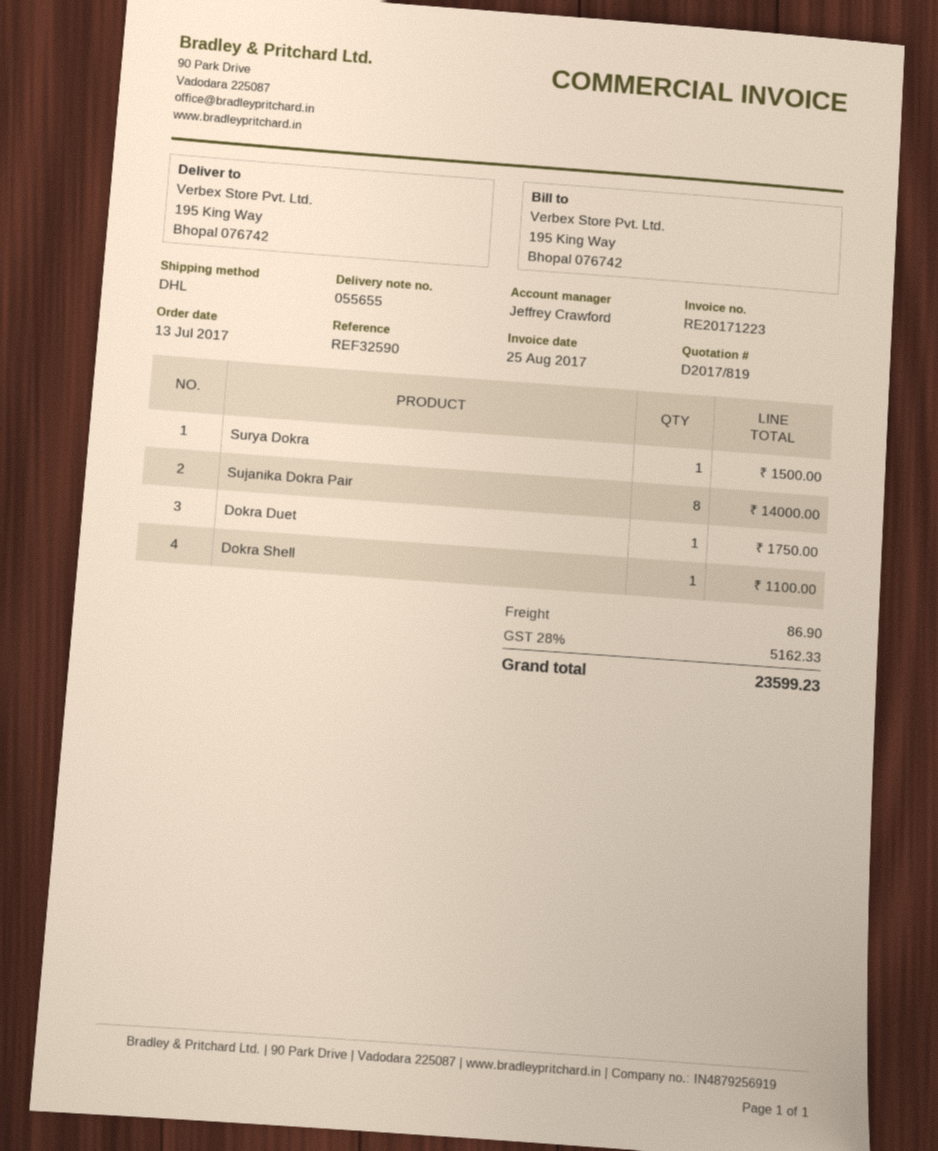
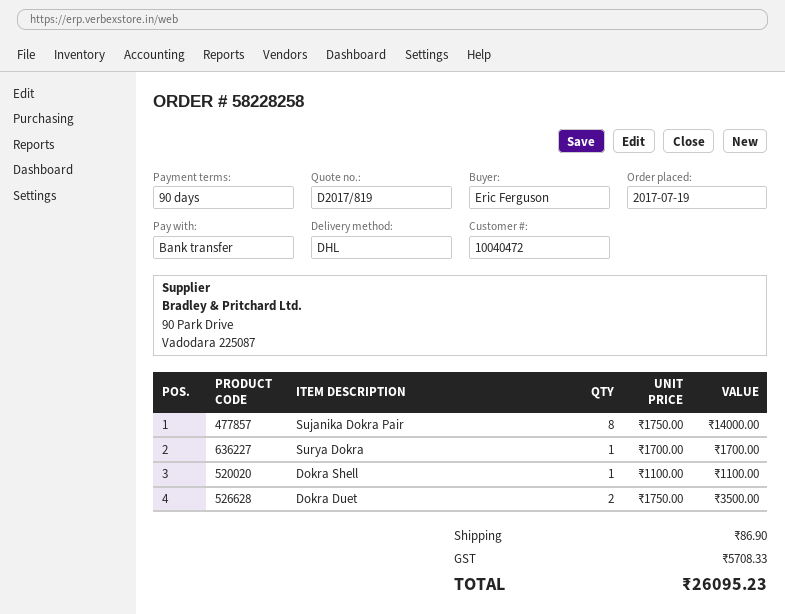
order date: 2017-07-13 -> 2017-07-19
Surya Dokra: 1 for 1500.00 -> 1 for 1700.00
Dokra Duet: 1 for 1750.00 -> 2 for 3500.00
tax: 5162.33 -> 5708.33
total: 23599.23 -> 26095.23

